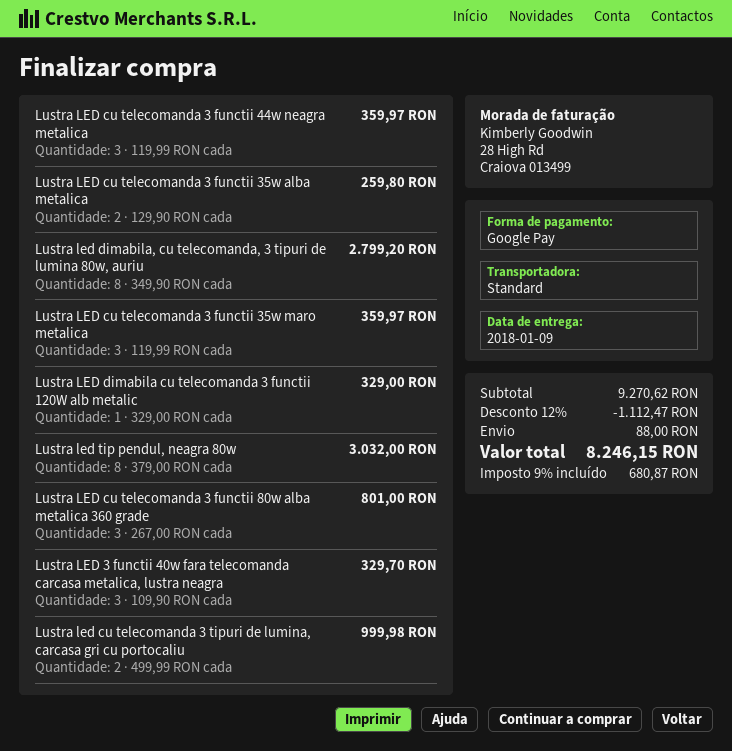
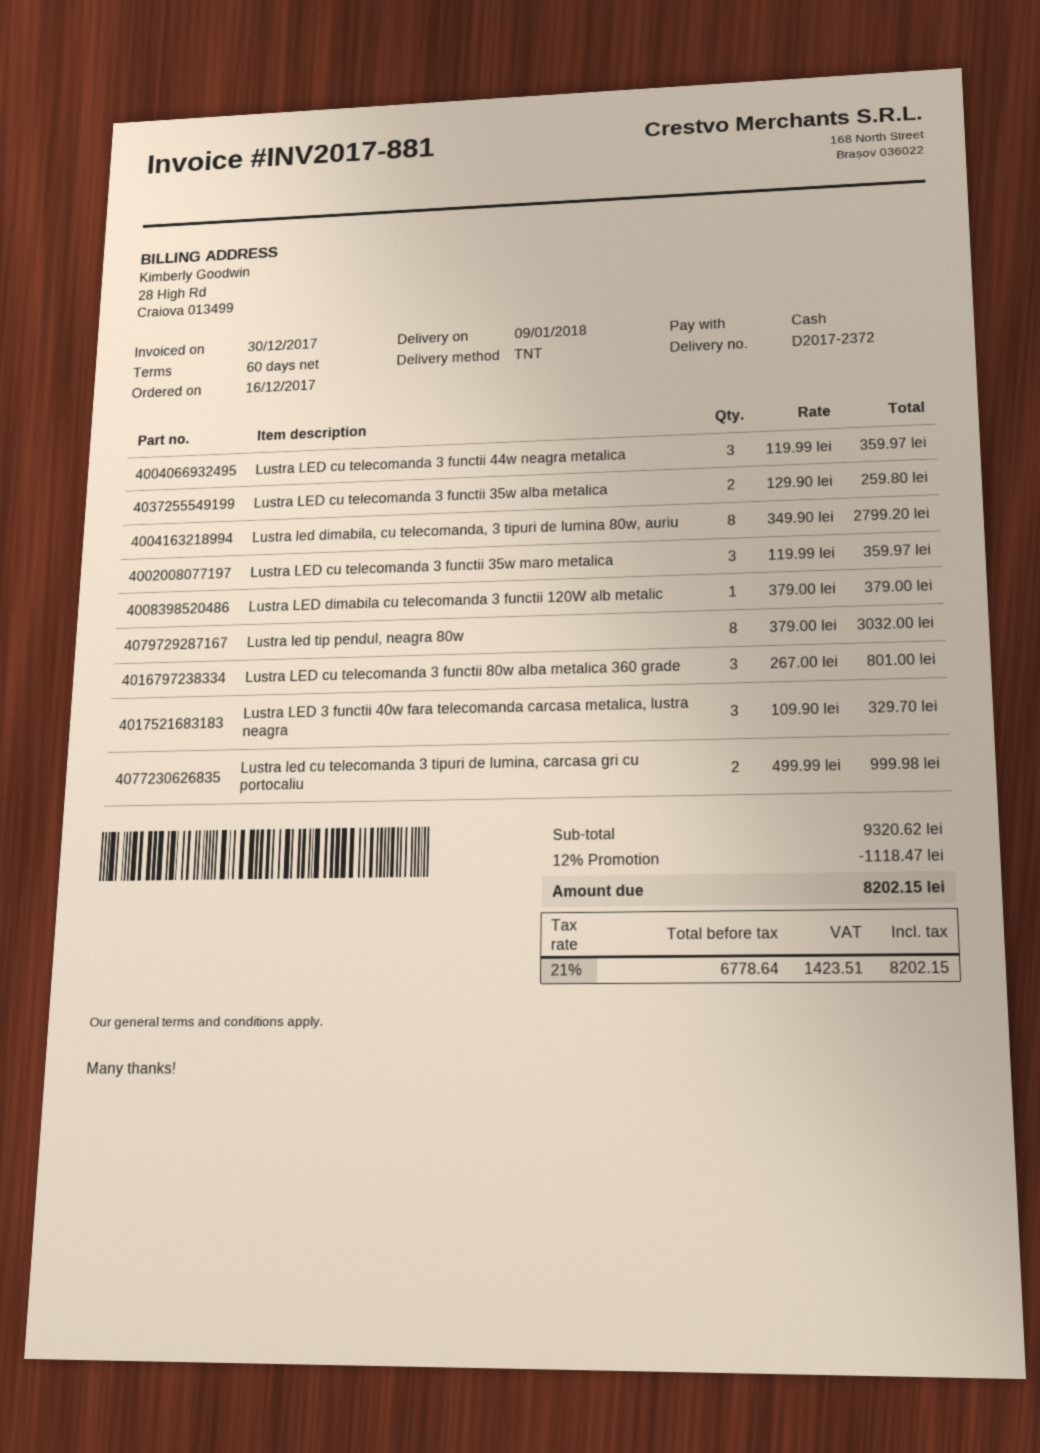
payment method: Google Pay -> cash
shipping method: standard -> TNT
Lustra LED dimabila cu telecomanda 3 functii 120W alb metalic: 1 x 329.00 = 329.00 -> 1 x 379.00 = 379.00
subtotal: 9270.62 -> 9320.62
discount: 12% = 1112.47 -> 12% = 1118.47
shipping: 88.00 -> none
tax: 9% = 680.87 -> 21% = 1423.51
total: 8246.15 -> 8202.15

